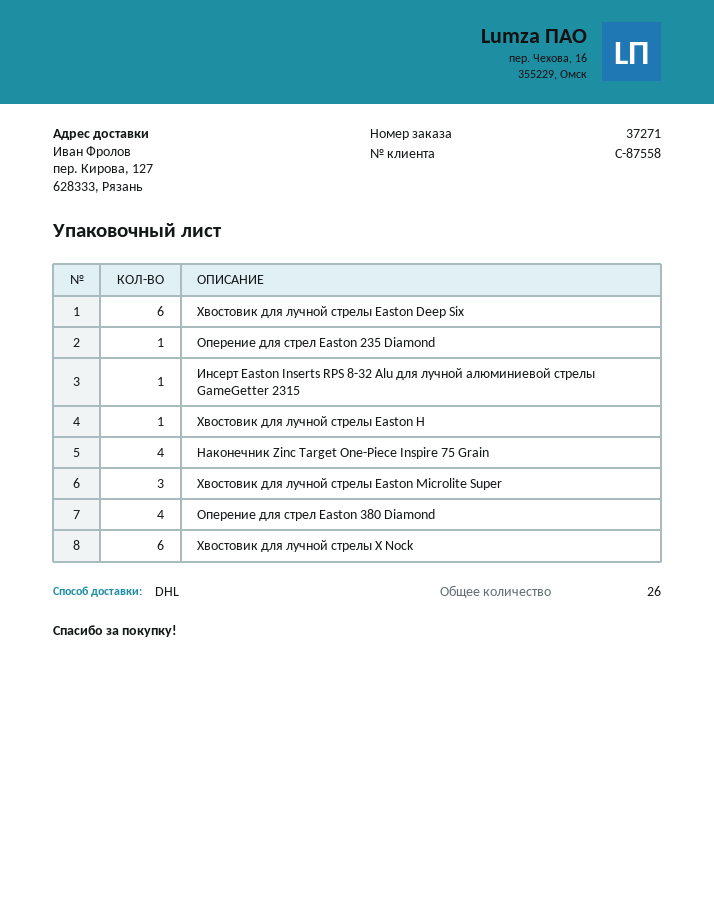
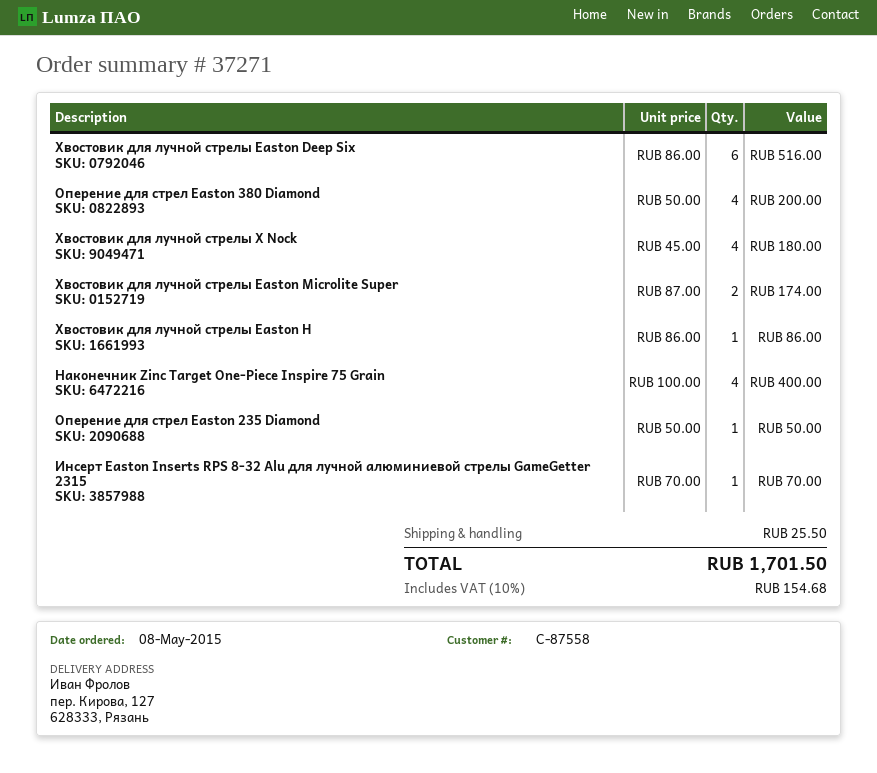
Хвостовик для лучной стрелы Easton Microlite Super: 3 -> 2
Хвостовик для лучной стрелы X Nock: 6 -> 4

